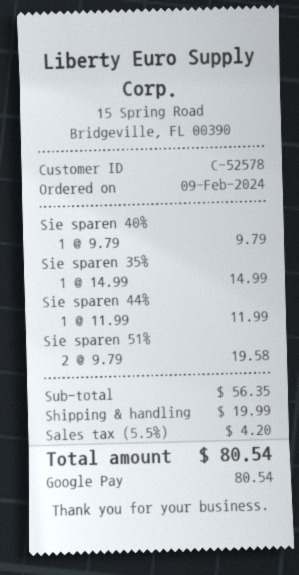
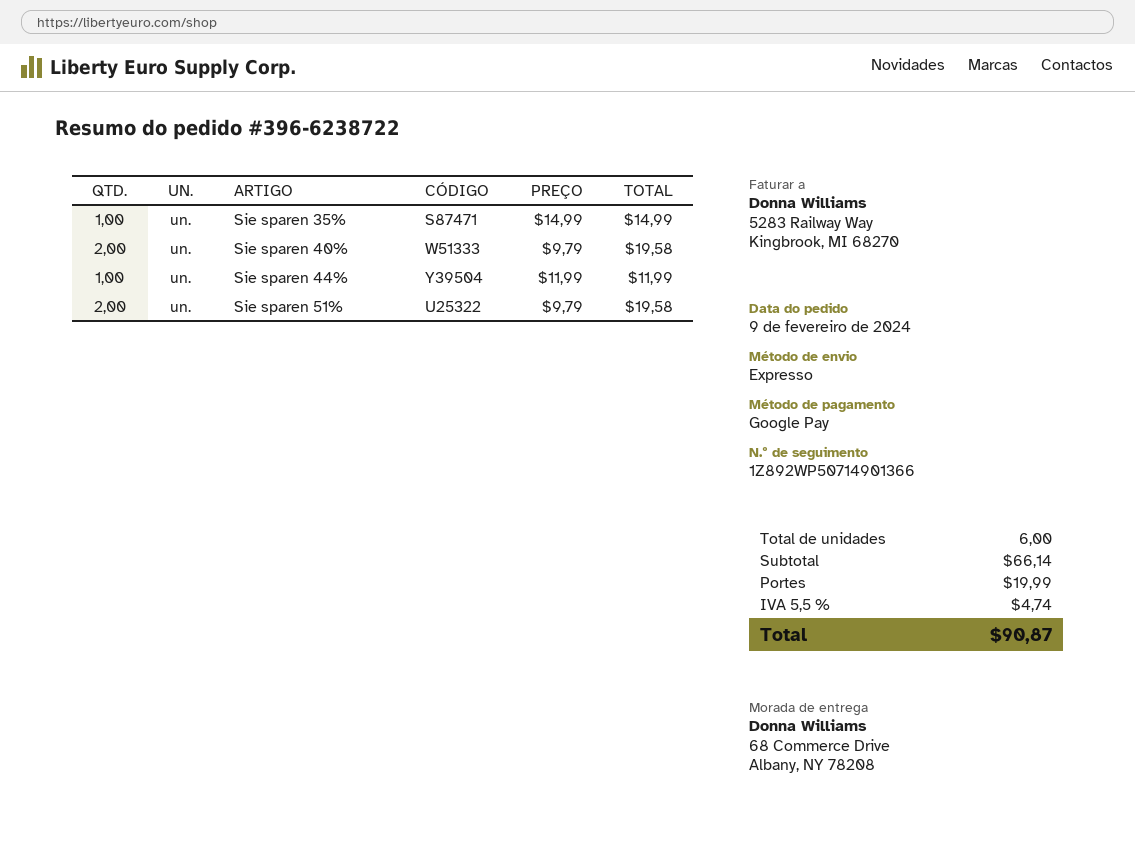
Sie sparen 40%: 1 x 9.79 = 9.79 -> 2 x 9.79 = 19.58
subtotal: 56.35 -> 66.14
tax: 5.5% = 4.20 -> 5.5% = 4.74
total: 80.54 -> 90.87

